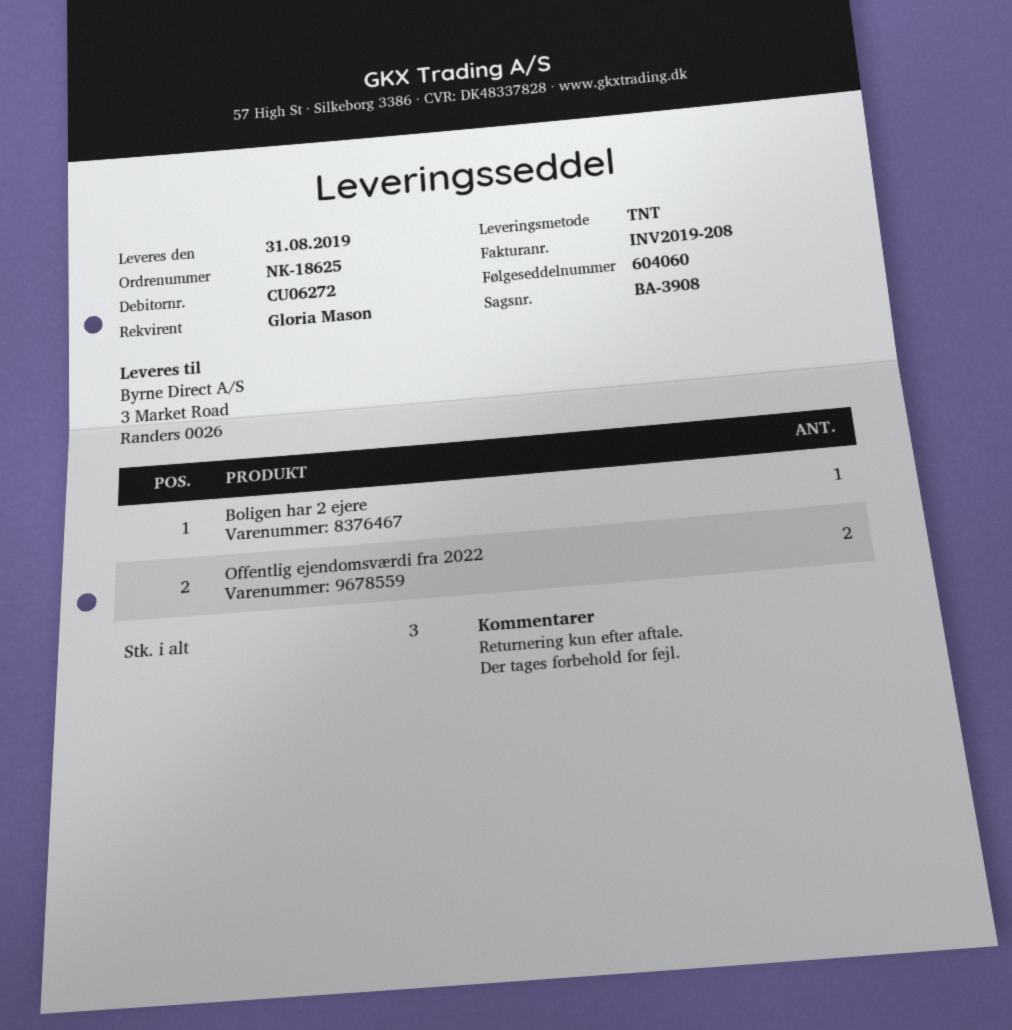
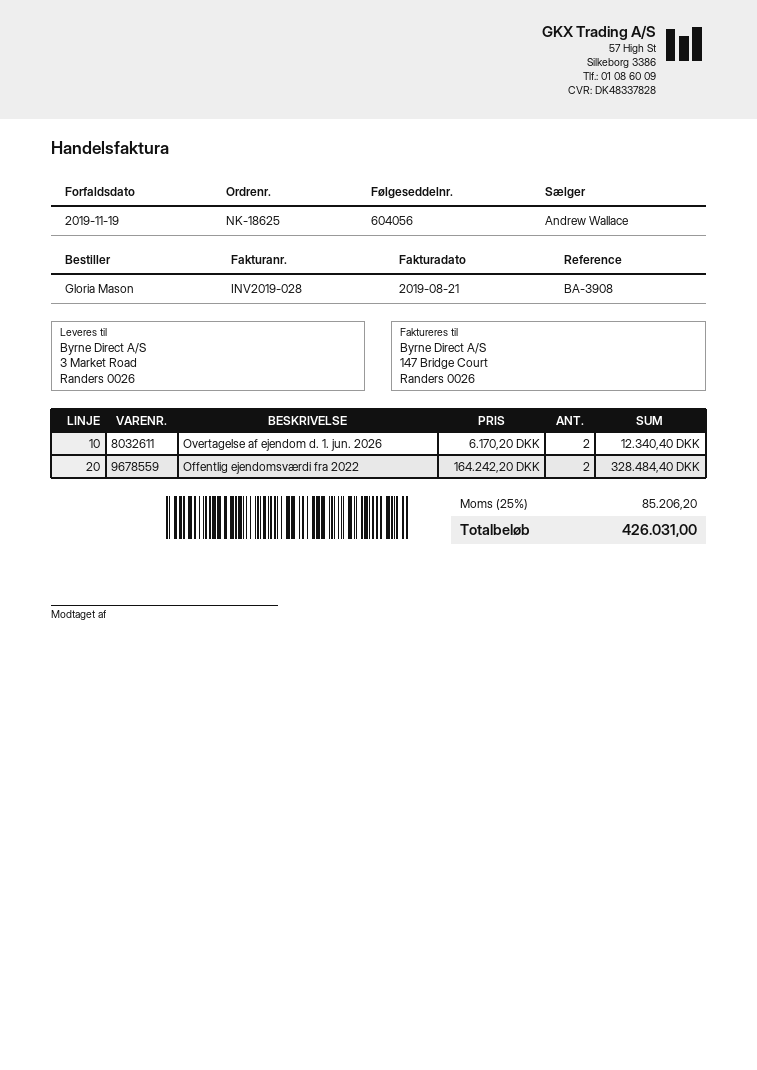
delivery note number: 604060 -> 604056
invoice number: INV2019-208 -> INV2019-028
Boligen har 2 ejere: 1 -> none
Overtagelse af ejendom d. 1. jun. 2026: none -> 2

